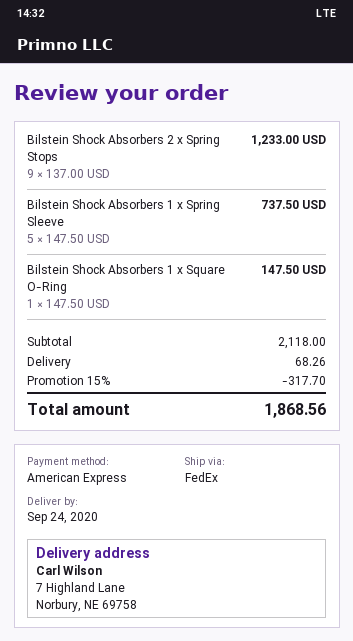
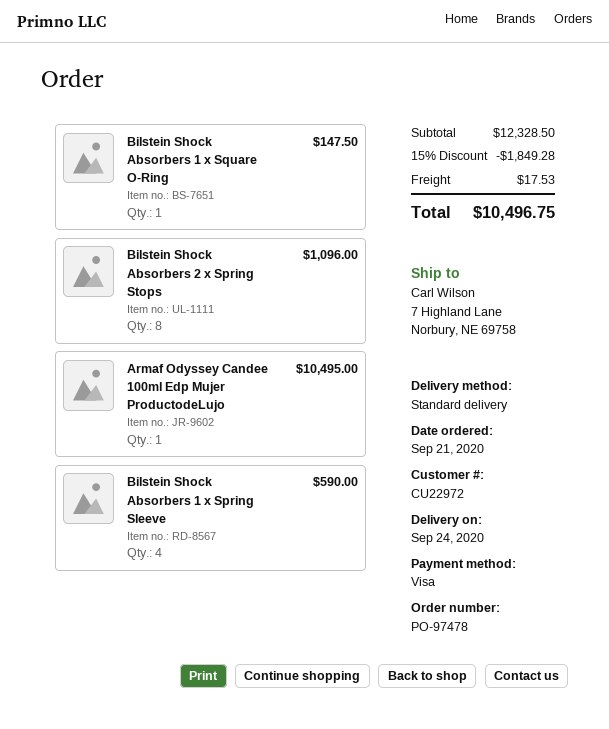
payment method: American Express -> Visa
shipping method: FedEx -> standard
Bilstein Shock Absorbers 2 x Spring Stops: 9 for 1233.00 -> 8 for 1096.00
Bilstein Shock Absorbers 1 x Spring Sleeve: 5 for 737.50 -> 4 for 590.00
Armaf Odyssey Candee 100ml Edp Mujer ProductodeLujo: none -> 1 for 10495.00
subtotal: 2118.00 -> 12328.50
discount: 15% = 317.70 -> 15% = 1849.28
shipping: 68.26 -> 17.53
total: 1868.56 -> 10496.75

